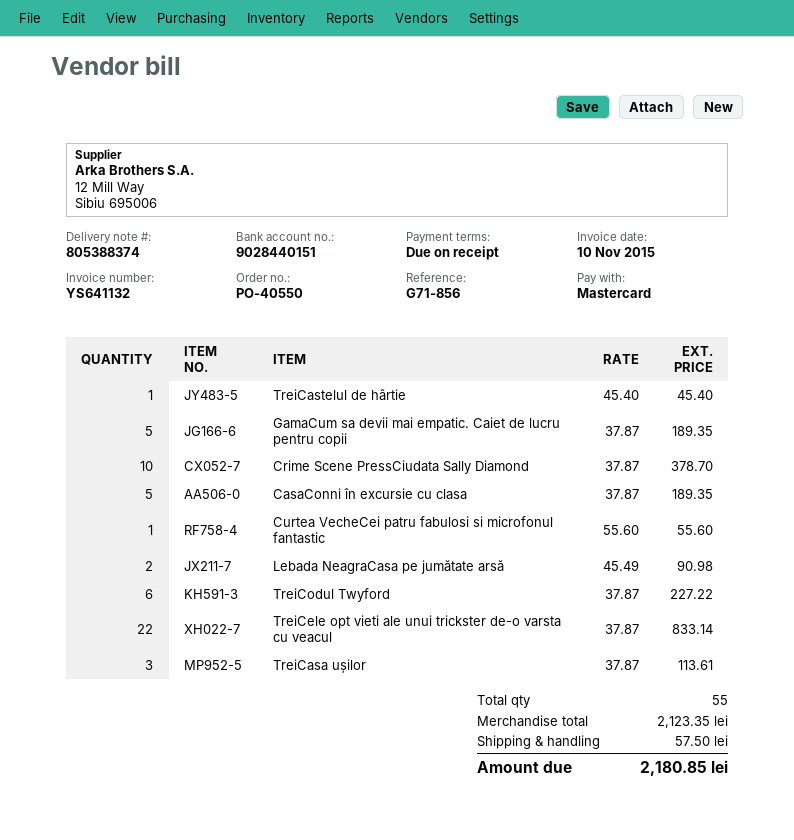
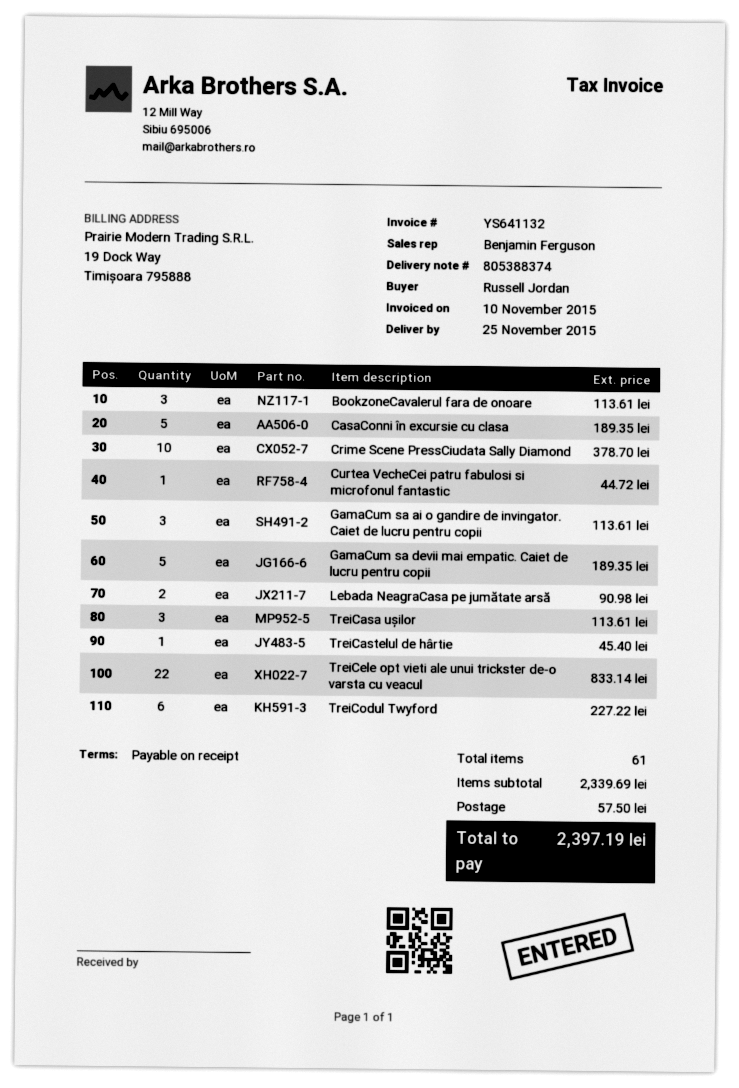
Curtea VecheCei patru fabulosi si microfonul fantastic: 1 for 55.60 -> 1 for 44.72
BookzoneCavalerul fara de onoare: none -> 3 for 113.61
GamaCum sa ai o gandire de invingator. Caiet de lucru pentru copii: none -> 3 for 113.61
total quantity: 55 -> 61
subtotal: 2123.35 -> 2339.69
total: 2180.85 -> 2397.19

